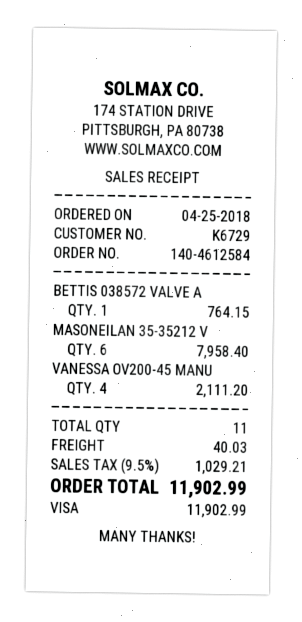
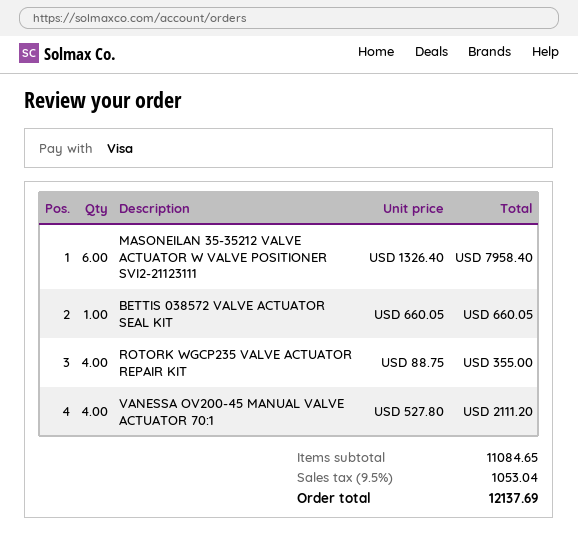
BETTIS 038572 VALVE A: 1 for 764.15 -> 1 for 660.05
ROTORK WGCP235 VALVE ACTUATOR REPAIR KIT: none -> 4 for 355.00
shipping: 40.03 -> none
tax: 9.5% = 1029.21 -> 9.5% = 1053.04
total: 11902.99 -> 12137.69

